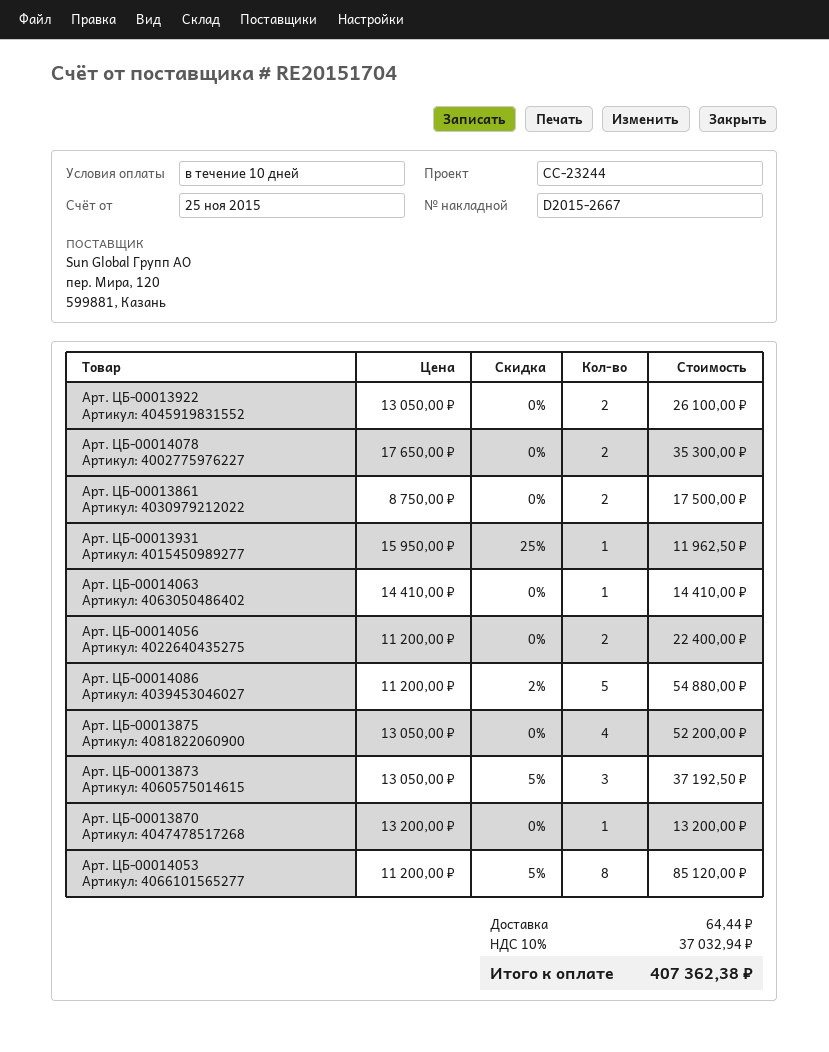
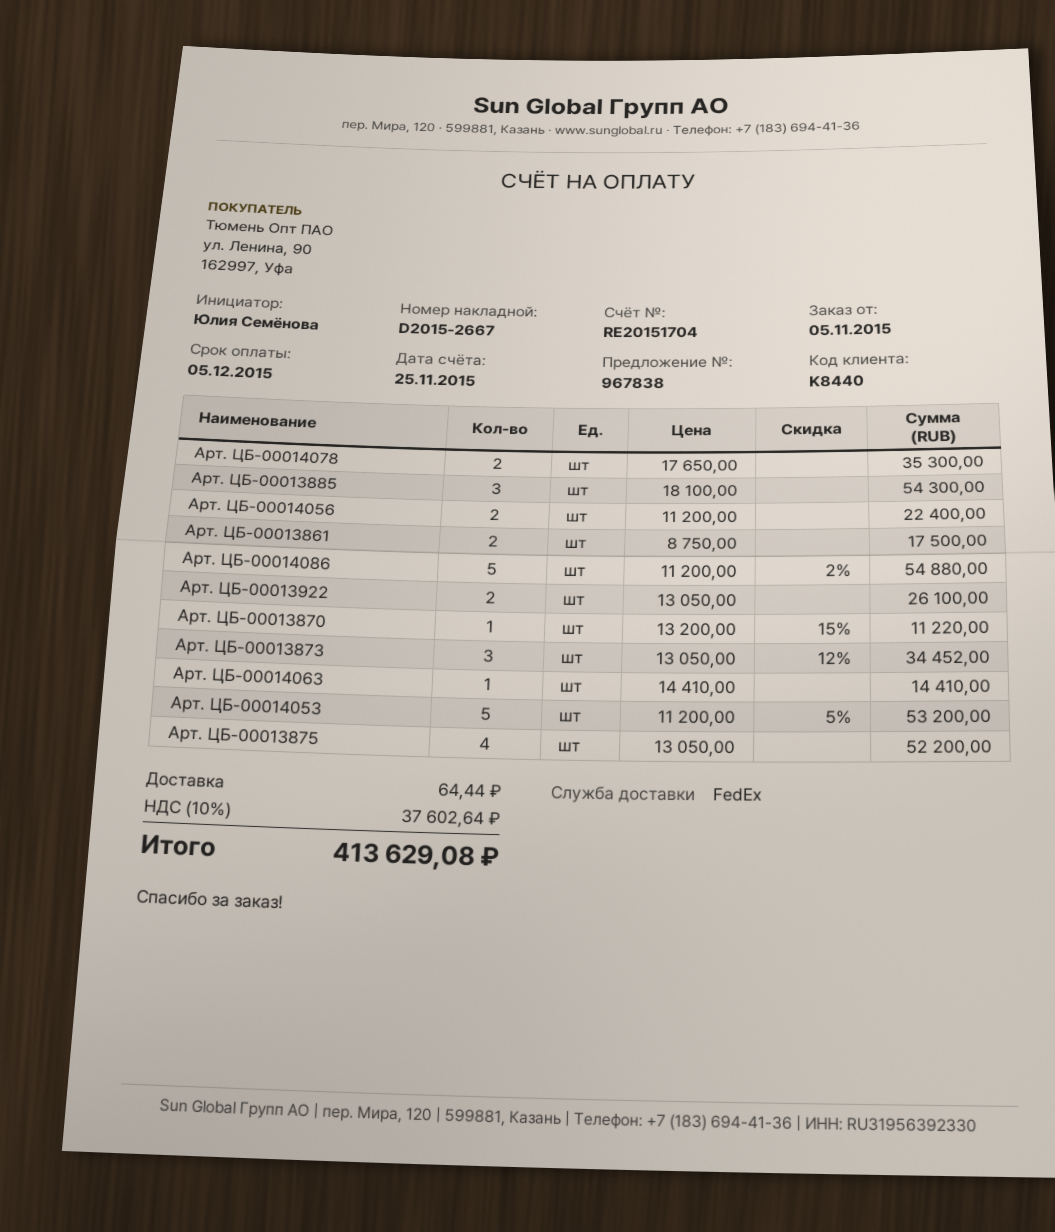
Арт. ЦБ-00013931: 1 x 15950.00 - 25% = 11962.50 -> none
Арт. ЦБ-00013873: 3 x 13050.00 - 5% = 37192.50 -> 3 x 13050.00 - 12% = 34452.00
Арт. ЦБ-00013870: 1 x 13200.00 = 13200.00 -> 1 x 13200.00 - 15% = 11220.00
Арт. ЦБ-00014053: 8 x 11200.00 - 5% = 85120.00 -> 5 x 11200.00 - 5% = 53200.00
Арт. ЦБ-00013885: none -> 3 x 18100.00 = 54300.00
tax: 10% = 37032.94 -> 10% = 37602.64
total: 407362.38 -> 413629.08

